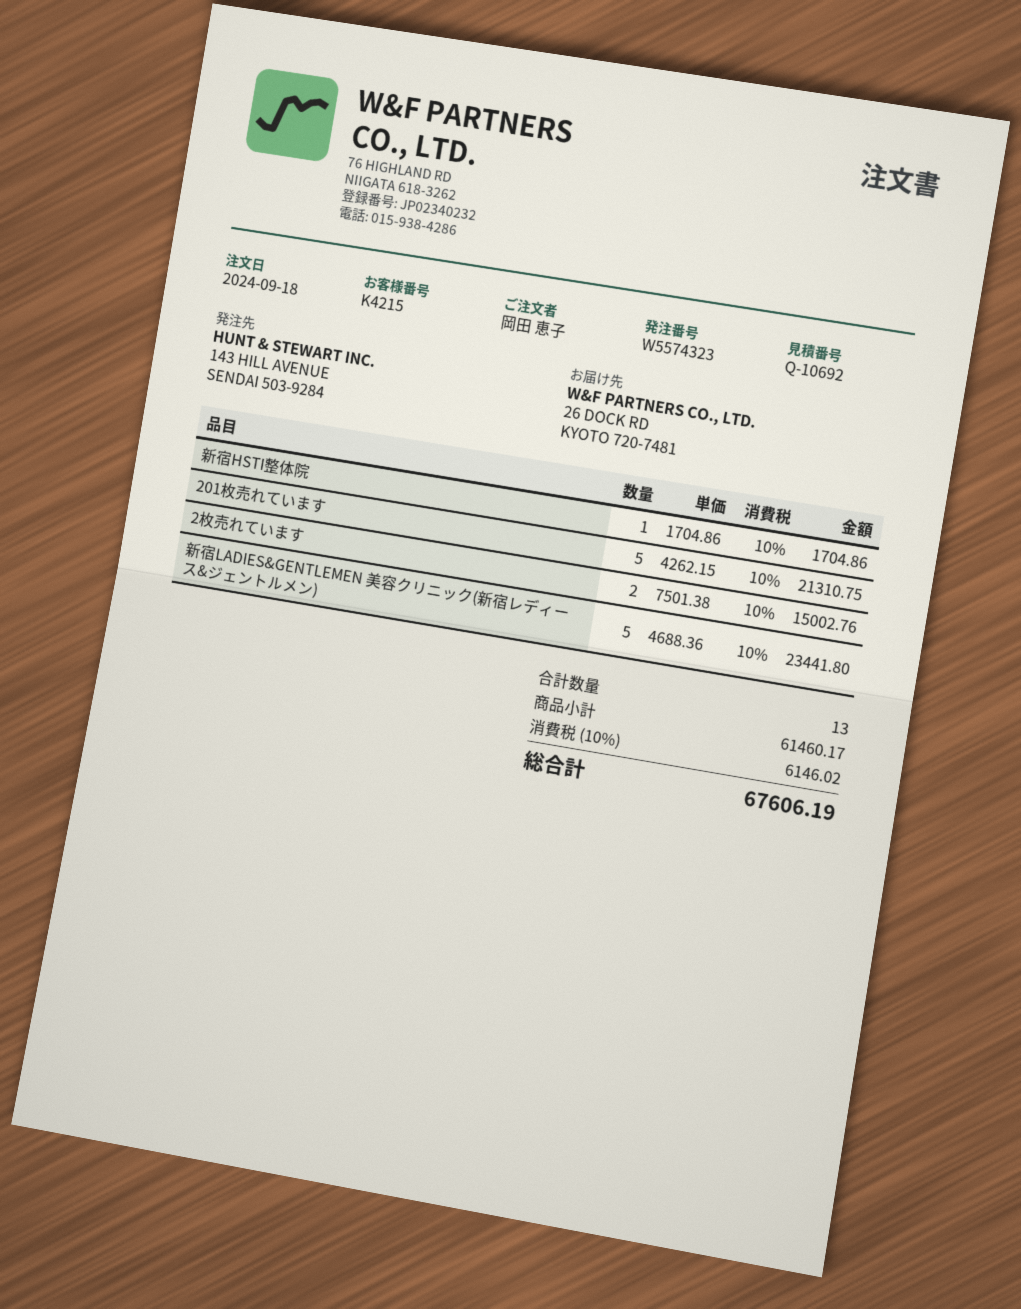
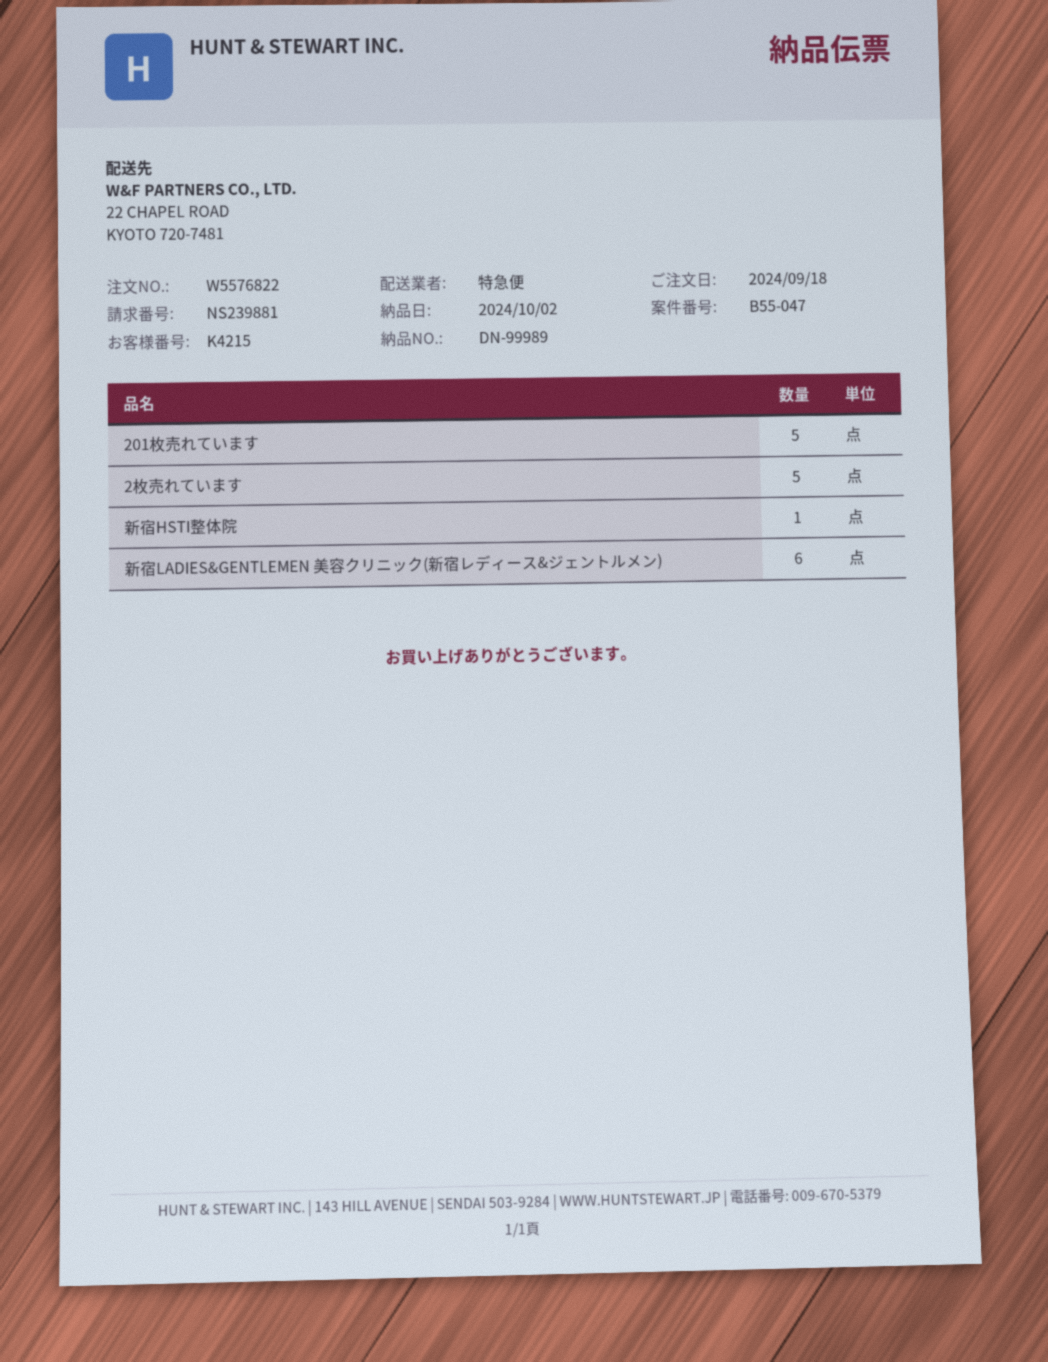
order number: W5574323 -> W5576822
ship to: 26 DOCK RD, KYOTO 720-7481 -> 22 CHAPEL ROAD, KYOTO 720-7481
2枚売れています: 2 -> 5
新宿LADIES&GENTLEMEN 美容クリニック(新宿レディース&ジェントルメン): 5 -> 6

